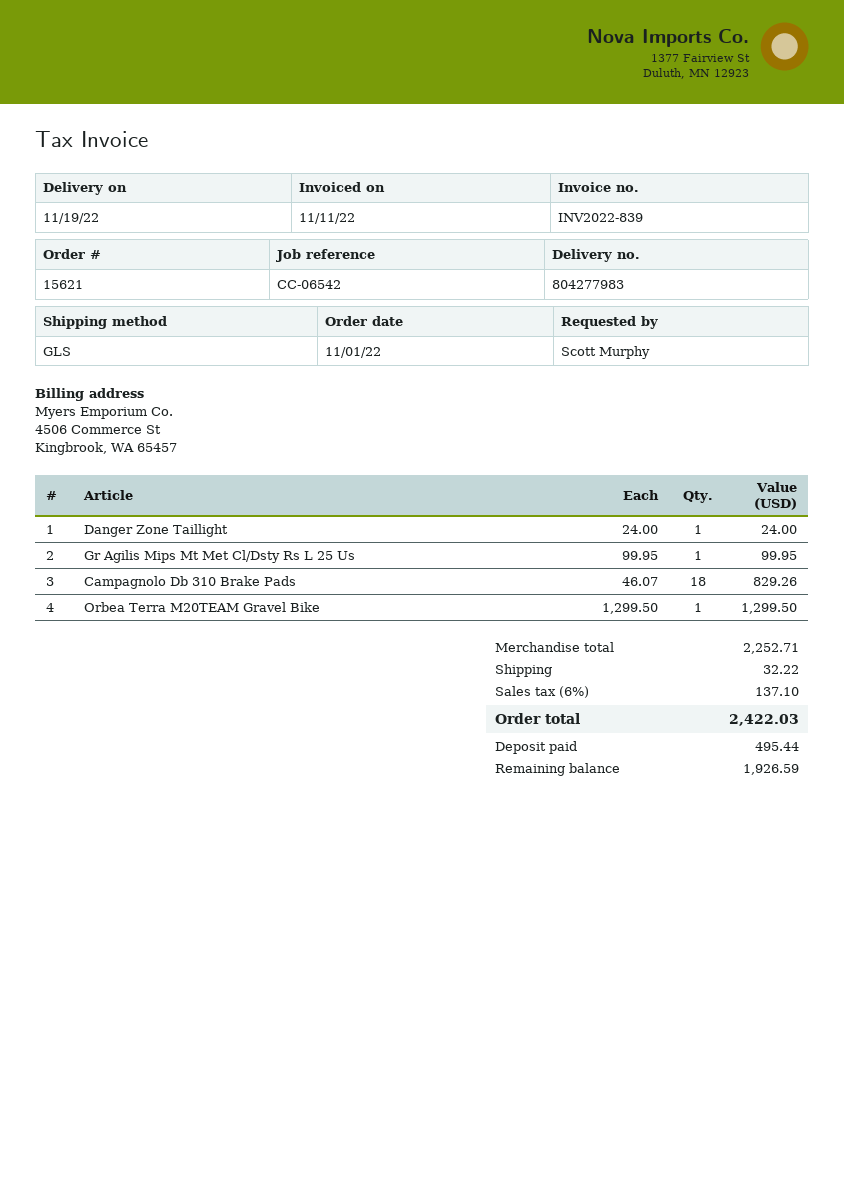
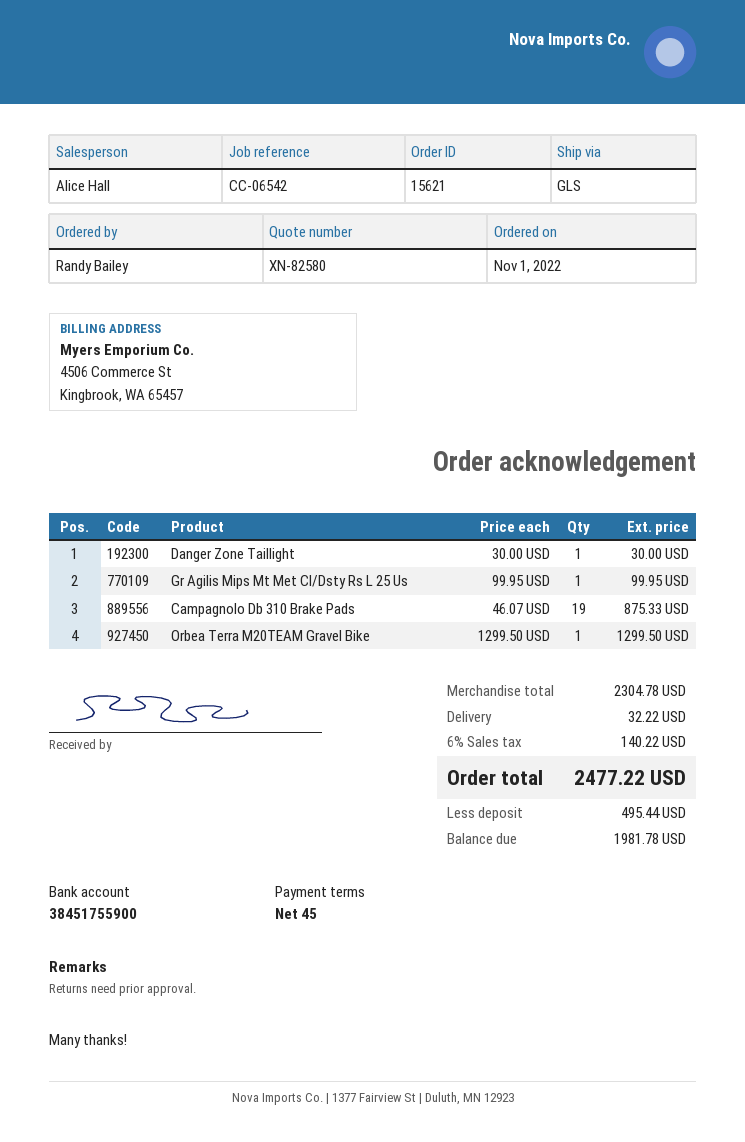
ordered by: Scott Murphy -> Randy Bailey
Danger Zone Taillight: 1 x 24.00 = 24.00 -> 1 x 30.00 = 30.00
Campagnolo Db 310 Brake Pads: 18 x 46.07 = 829.26 -> 19 x 46.07 = 875.33
subtotal: 2252.71 -> 2304.78
tax: 6% = 137.10 -> 6% = 140.22
total: 2422.03 -> 2477.22
balance: 1926.59 -> 1981.78

